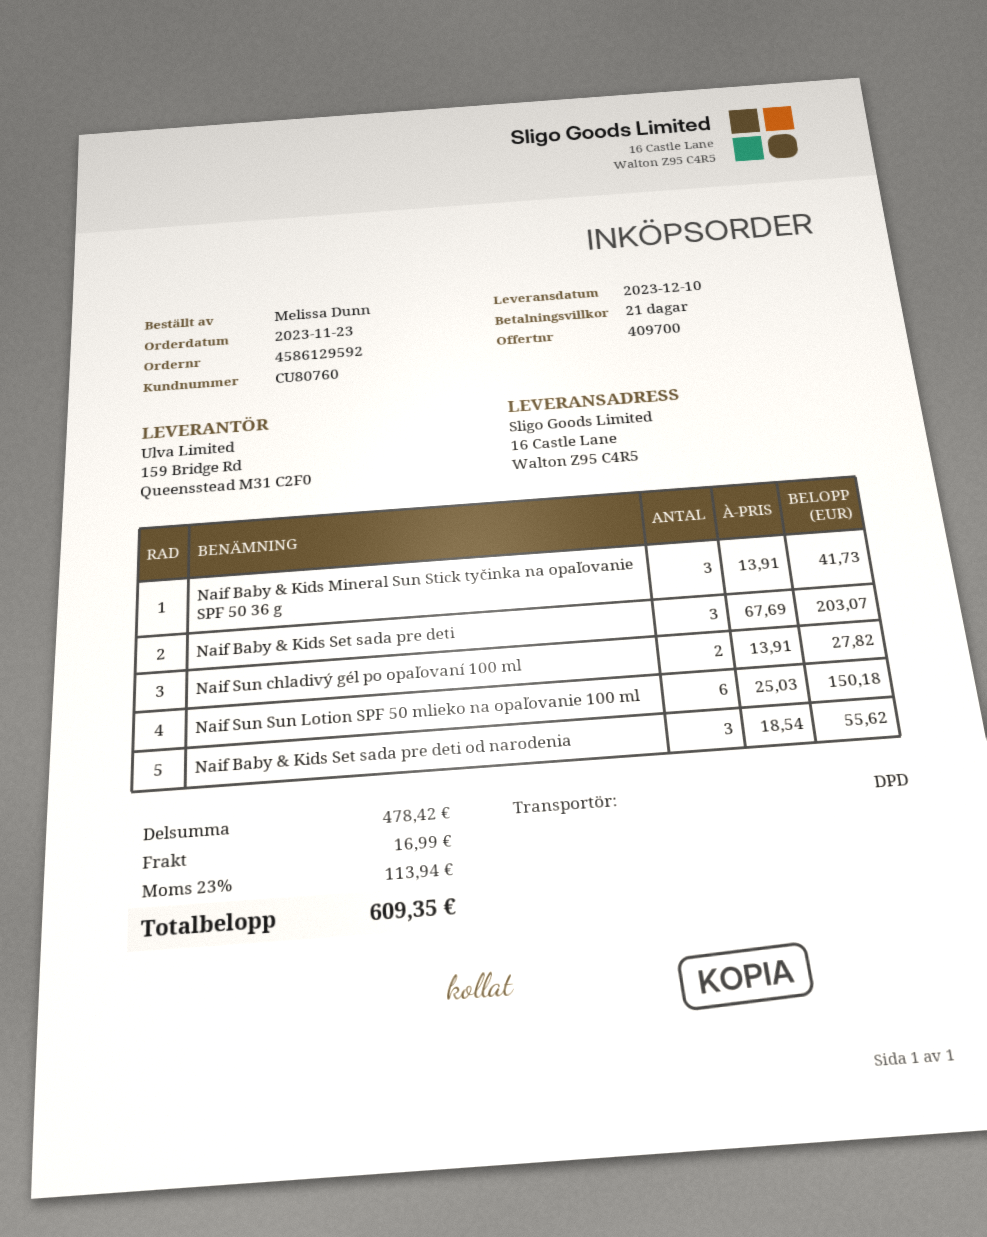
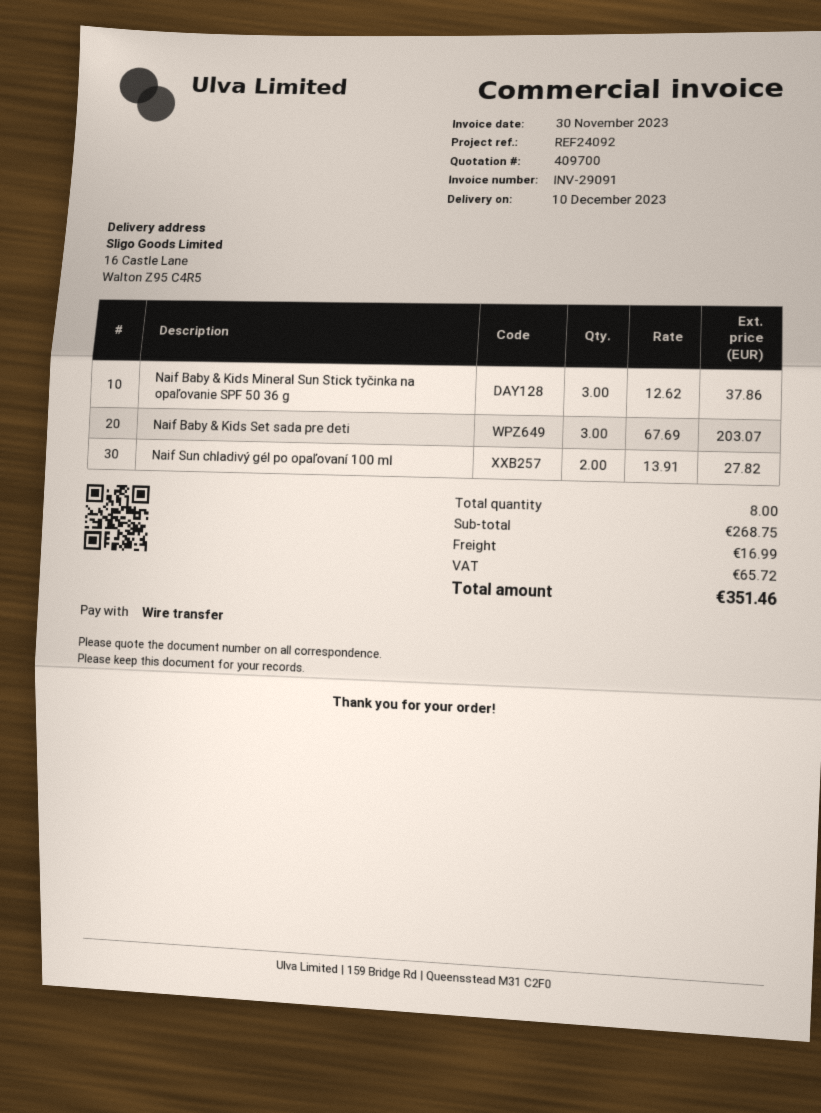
Naif Baby & Kids Mineral Sun Stick tyčinka na opaľovanie SPF 50 36 g: 3 x 13.91 = 41.73 -> 3 x 12.62 = 37.86
Naif Sun Sun Lotion SPF 50 mlieko na opaľovanie 100 ml: 6 x 25.03 = 150.18 -> none
Naif Baby & Kids Set sada pre deti od narodenia: 3 x 18.54 = 55.62 -> none
subtotal: 478.42 -> 268.75
tax: 113.94 -> 65.72
total: 609.35 -> 351.46

